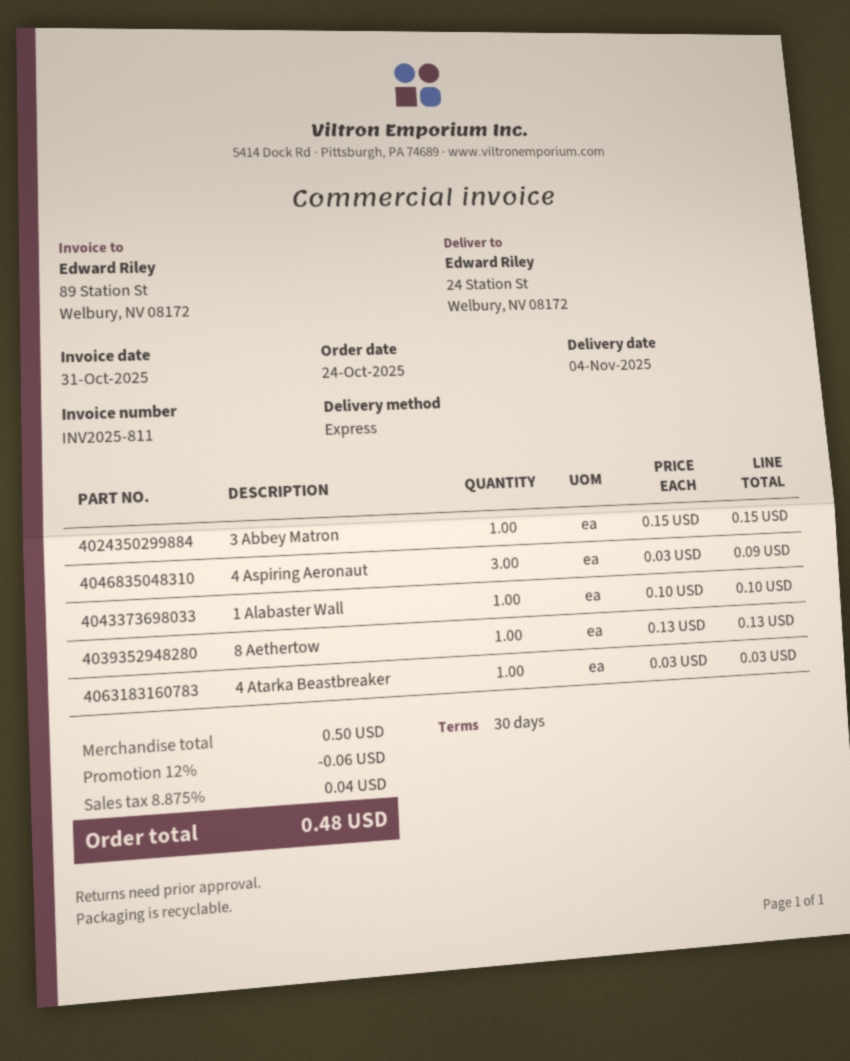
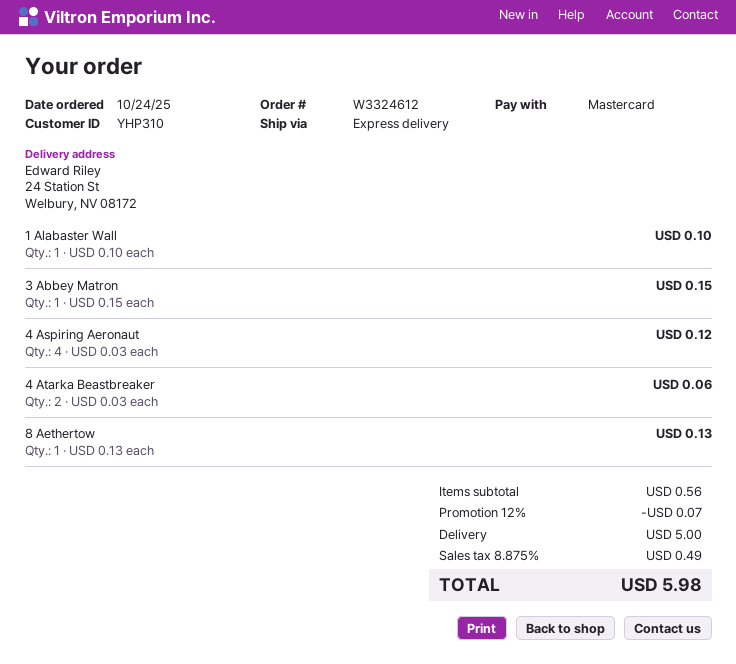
4 Aspiring Aeronaut: 3 x 0.03 = 0.09 -> 4 x 0.03 = 0.12
4 Atarka Beastbreaker: 1 x 0.03 = 0.03 -> 2 x 0.03 = 0.06
subtotal: 0.50 -> 0.56
discount: 12% = 0.06 -> 12% = 0.07
shipping: none -> 5.00
tax: 8.875% = 0.04 -> 8.875% = 0.49
total: 0.48 -> 5.98

